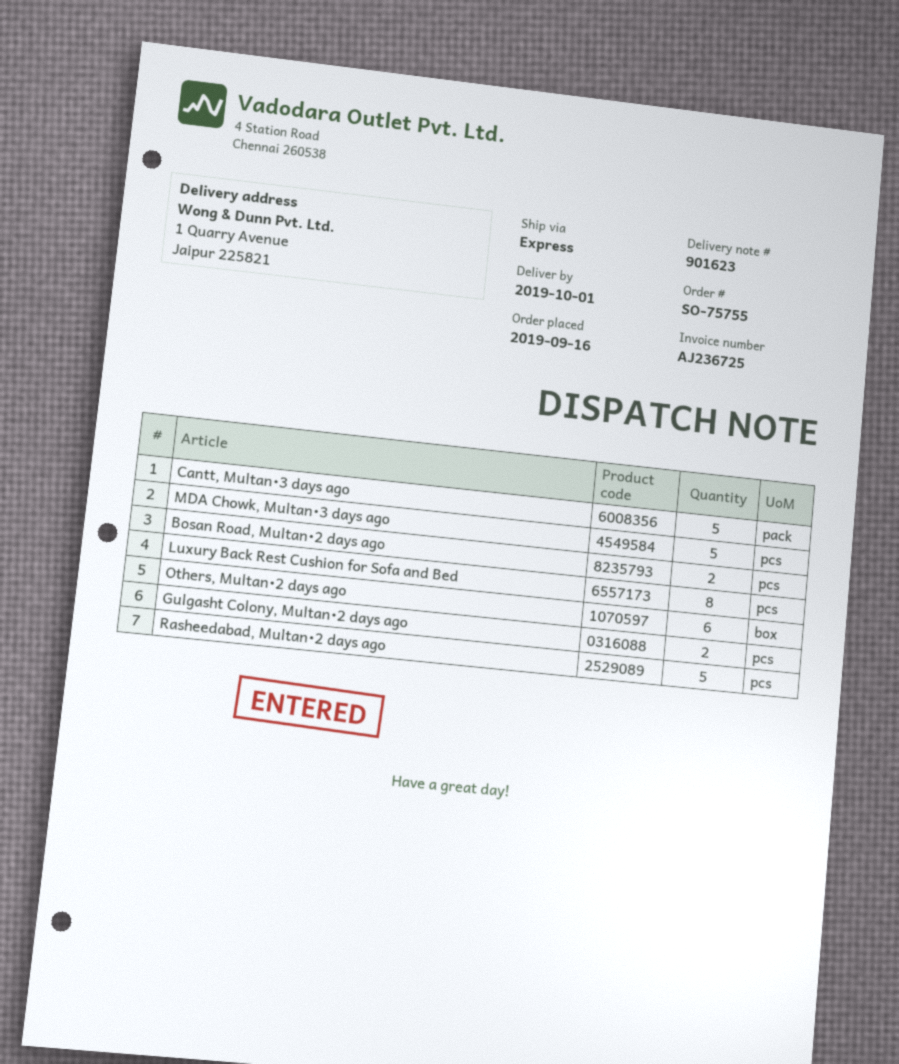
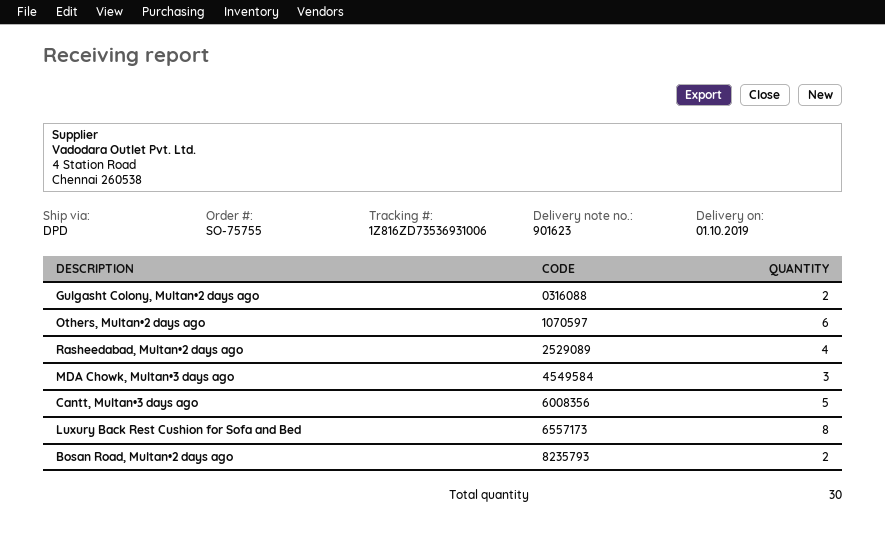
shipping method: express -> DPD
MDA Chowk, Multan•3 days ago: 5 -> 3
Rasheedabad, Multan•2 days ago: 5 -> 4

